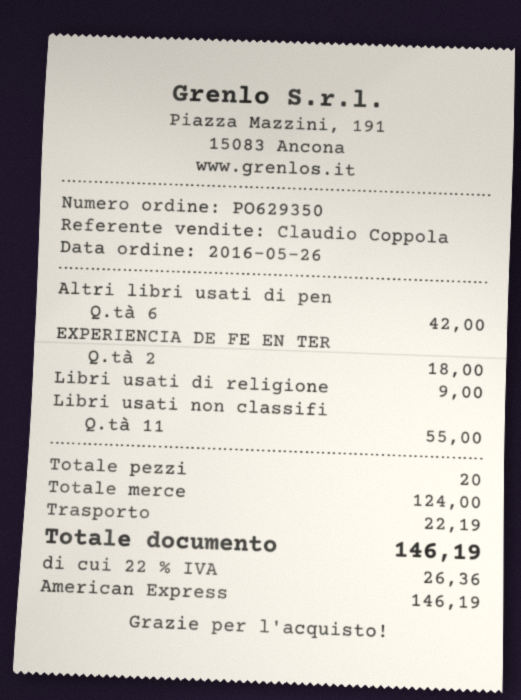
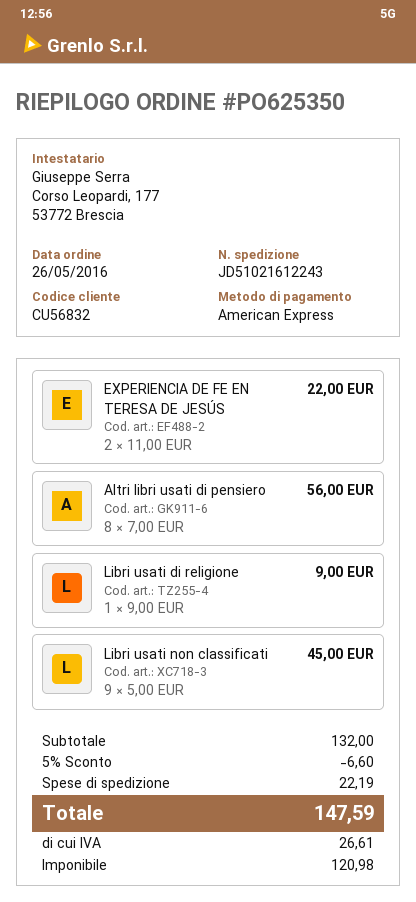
order number: PO629350 -> PO625350
Altri libri usati di pen: 6 for 42.00 -> 8 for 56.00
EXPERIENCIA DE FE EN TER: 2 for 18.00 -> 2 for 22.00
Libri usati non classifi: 11 for 55.00 -> 9 for 45.00
subtotal: 124.00 -> 132.00
discount: none -> 5% = 6.60
tax: 26.36 -> 26.61
total: 146.19 -> 147.59

